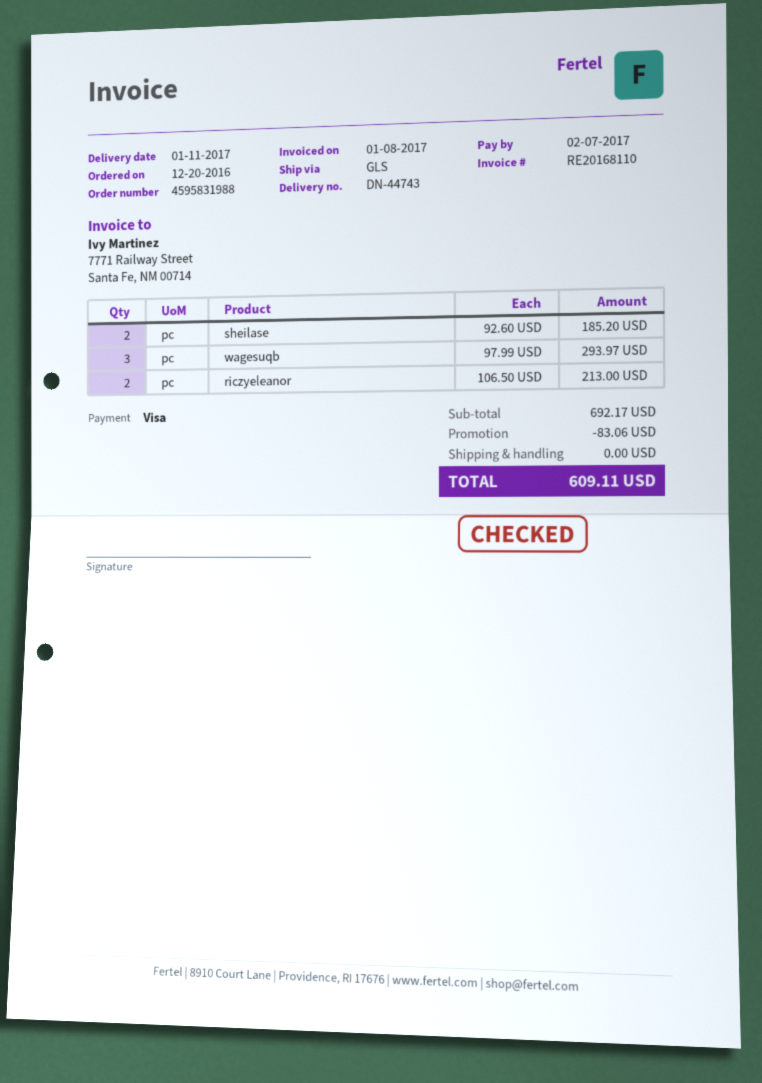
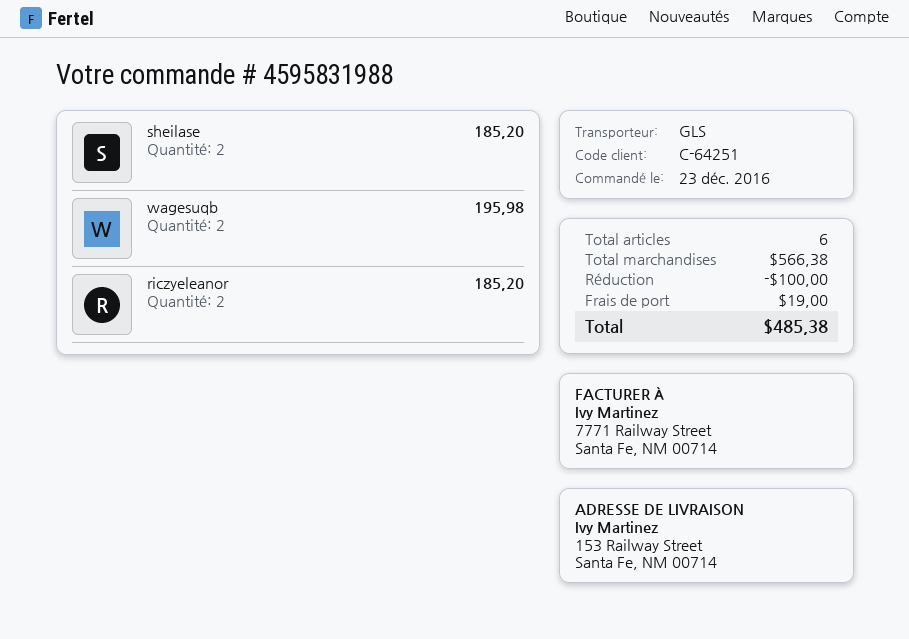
order date: 2016-12-20 -> 2016-12-23
wagesuqb: 3 for 293.97 -> 2 for 195.98
riczyeleanor: 2 for 213.00 -> 2 for 185.20
subtotal: 692.17 -> 566.38
discount: 83.06 -> 100.00
shipping: 0.00 -> 19.00
total: 609.11 -> 485.38

